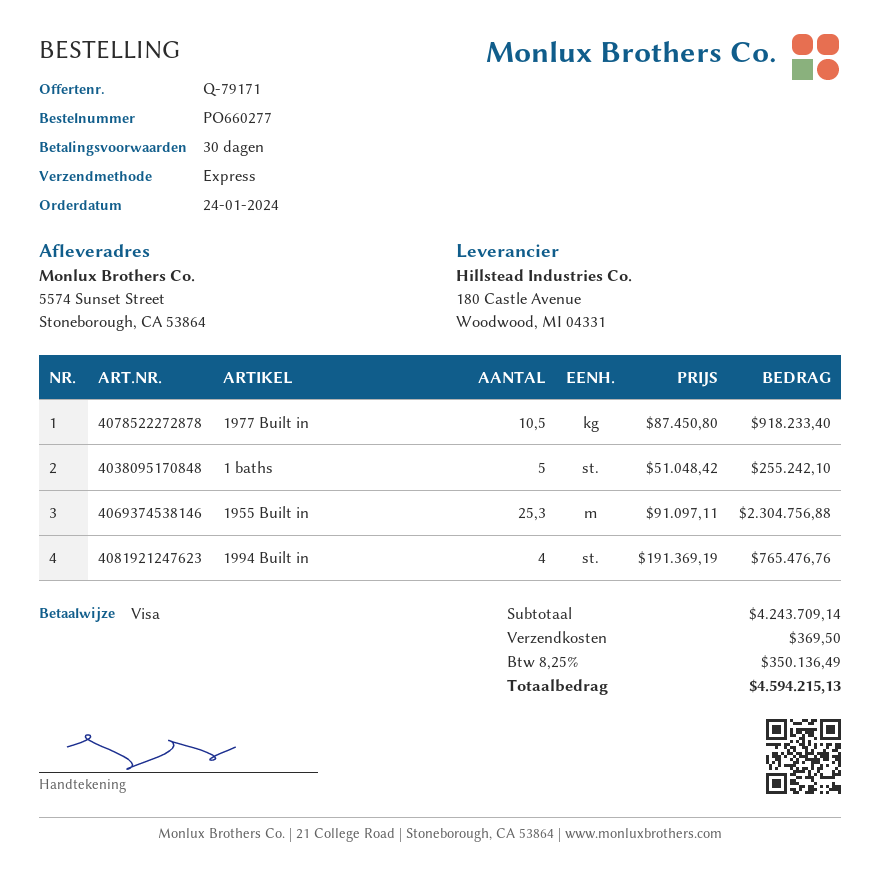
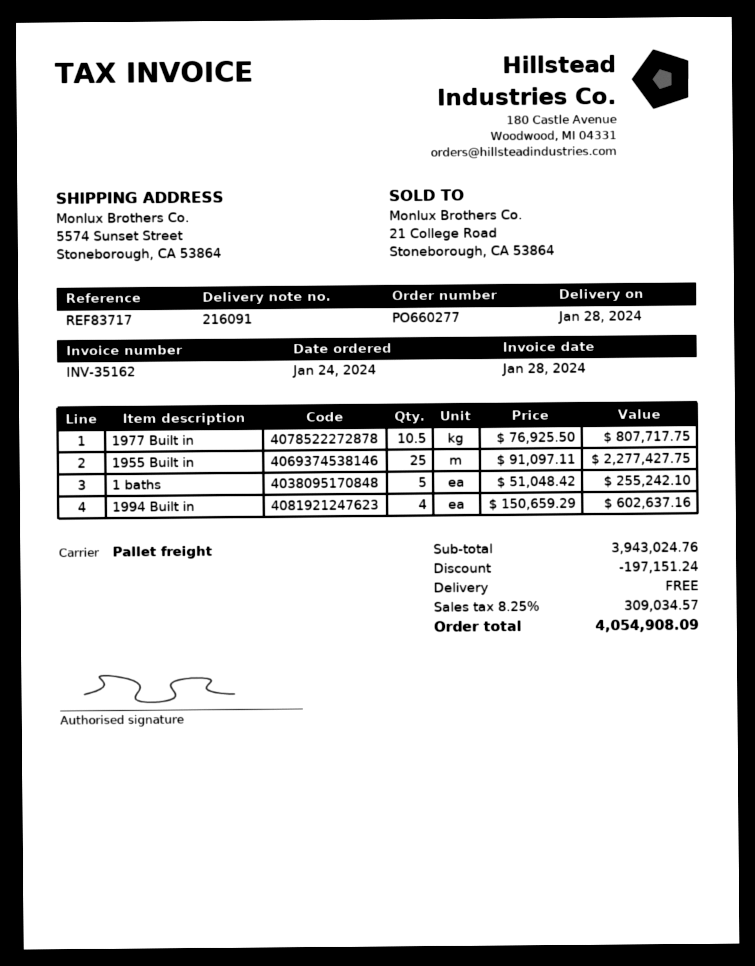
shipping method: express -> pallet freight
1977 Built in: 10.5 x 87450.80 = 918233.40 -> 10.5 x 76925.50 = 807717.75
1955 Built in: 25.3 x 91097.11 = 2304756.88 -> 25 x 91097.11 = 2277427.75
1994 Built in: 4 x 191369.19 = 765476.76 -> 4 x 150659.29 = 602637.16
subtotal: 4243709.14 -> 3943024.76
discount: none -> 197151.24
shipping: 369.50 -> 0.00
tax: 8.25% = 350136.49 -> 8.25% = 309034.57
total: 4594215.13 -> 4054908.09

